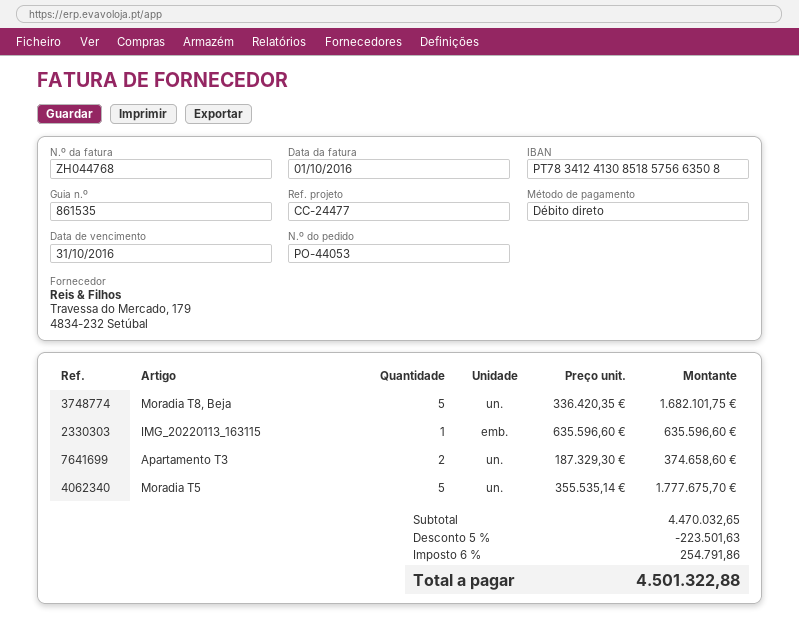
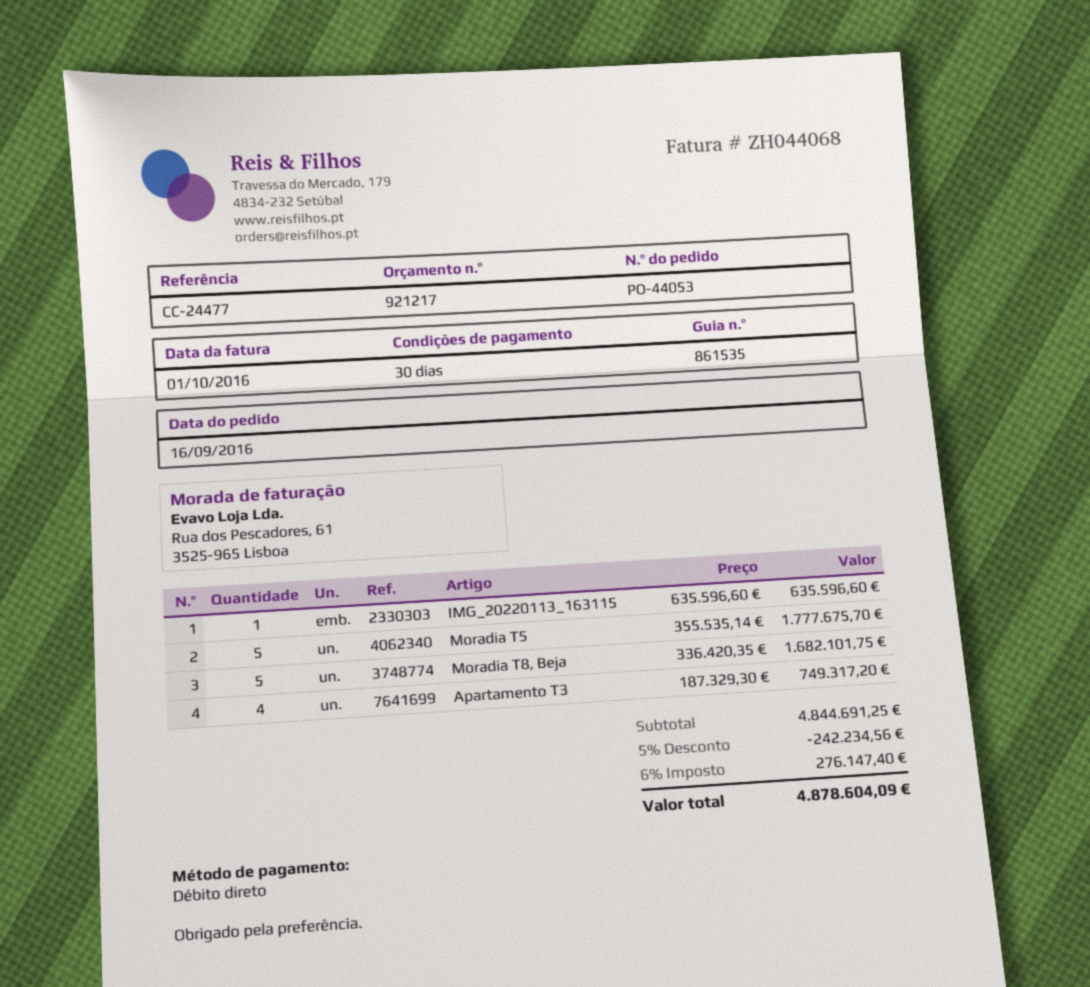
invoice number: ZH044768 -> ZH044068
Apartamento T3: 2 x 187329.30 = 374658.60 -> 4 x 187329.30 = 749317.20
subtotal: 4470032.65 -> 4844691.25
discount: 5% = 223501.63 -> 5% = 242234.56
tax: 6% = 254791.86 -> 6% = 276147.40
total: 4501322.88 -> 4878604.09

